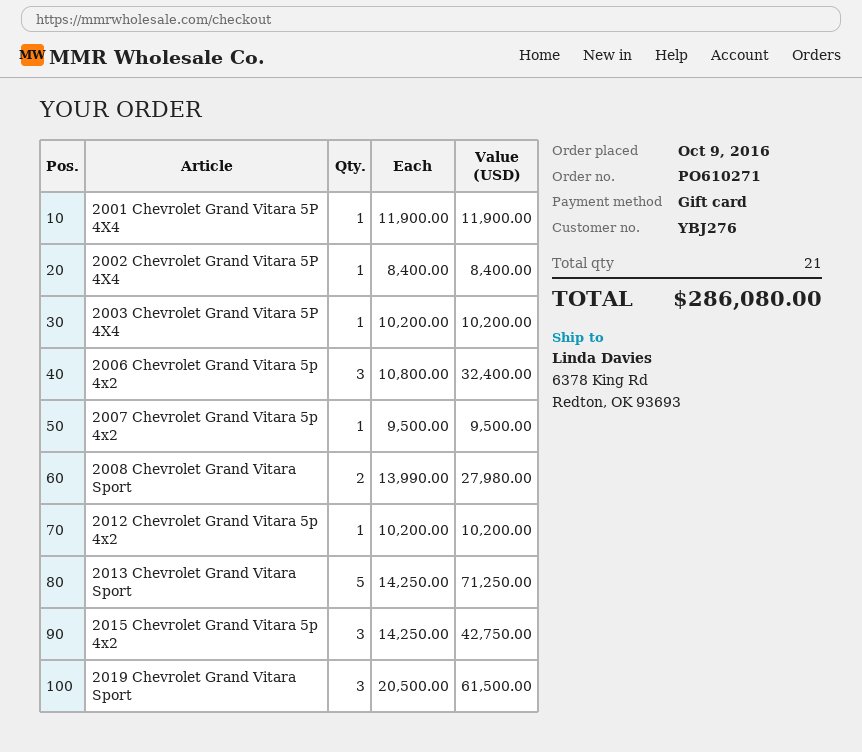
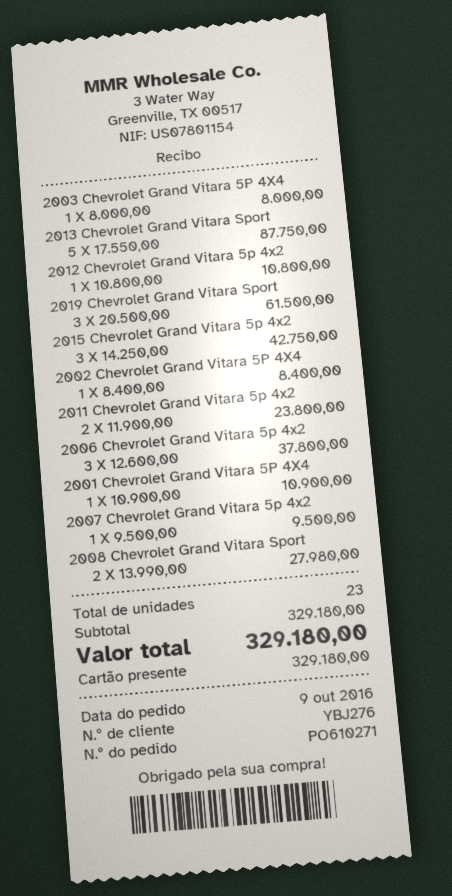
2001 Chevrolet Grand Vitara 5P 4X4: 1 x 11900.00 = 11900.00 -> 1 x 10900.00 = 10900.00
2003 Chevrolet Grand Vitara 5P 4X4: 1 x 10200.00 = 10200.00 -> 1 x 8000.00 = 8000.00
2006 Chevrolet Grand Vitara 5p 4x2: 3 x 10800.00 = 32400.00 -> 3 x 12600.00 = 37800.00
2012 Chevrolet Grand Vitara 5p 4x2: 1 x 10200.00 = 10200.00 -> 1 x 10800.00 = 10800.00
2013 Chevrolet Grand Vitara Sport: 5 x 14250.00 = 71250.00 -> 5 x 17550.00 = 87750.00
2011 Chevrolet Grand Vitara 5p 4x2: none -> 2 x 11900.00 = 23800.00
total quantity: 21 -> 23
total: 286080.00 -> 329180.00

